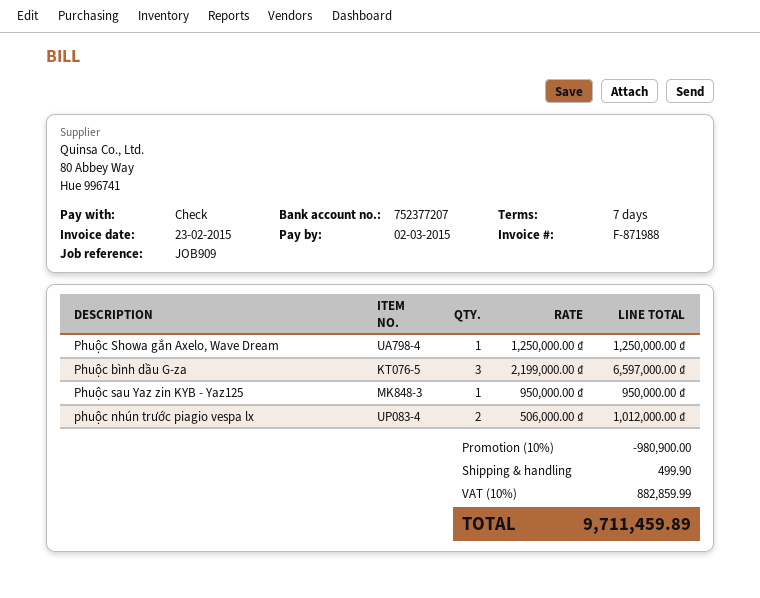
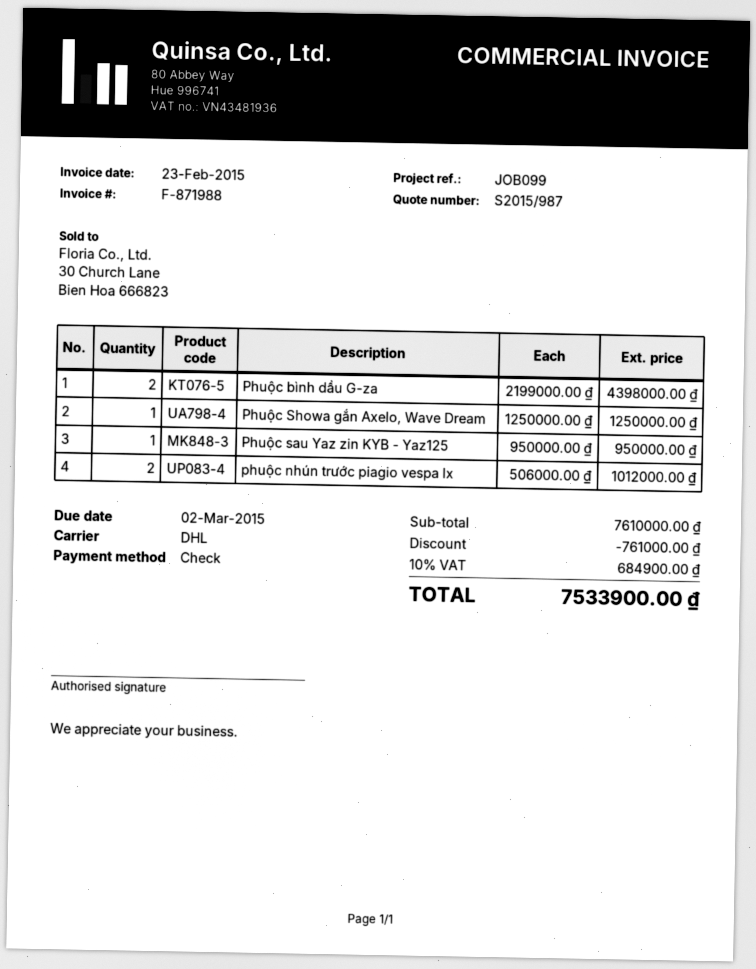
reference: JOB909 -> JOB099
Phuộc bình dầu G-za: 3 x 2199000.00 = 6597000.00 -> 2 x 2199000.00 = 4398000.00
discount: 980900.00 -> 761000.00
shipping: 499.90 -> none
tax: 10% = 882859.99 -> 10% = 684900.00
total: 9711459.89 -> 7533900.00

